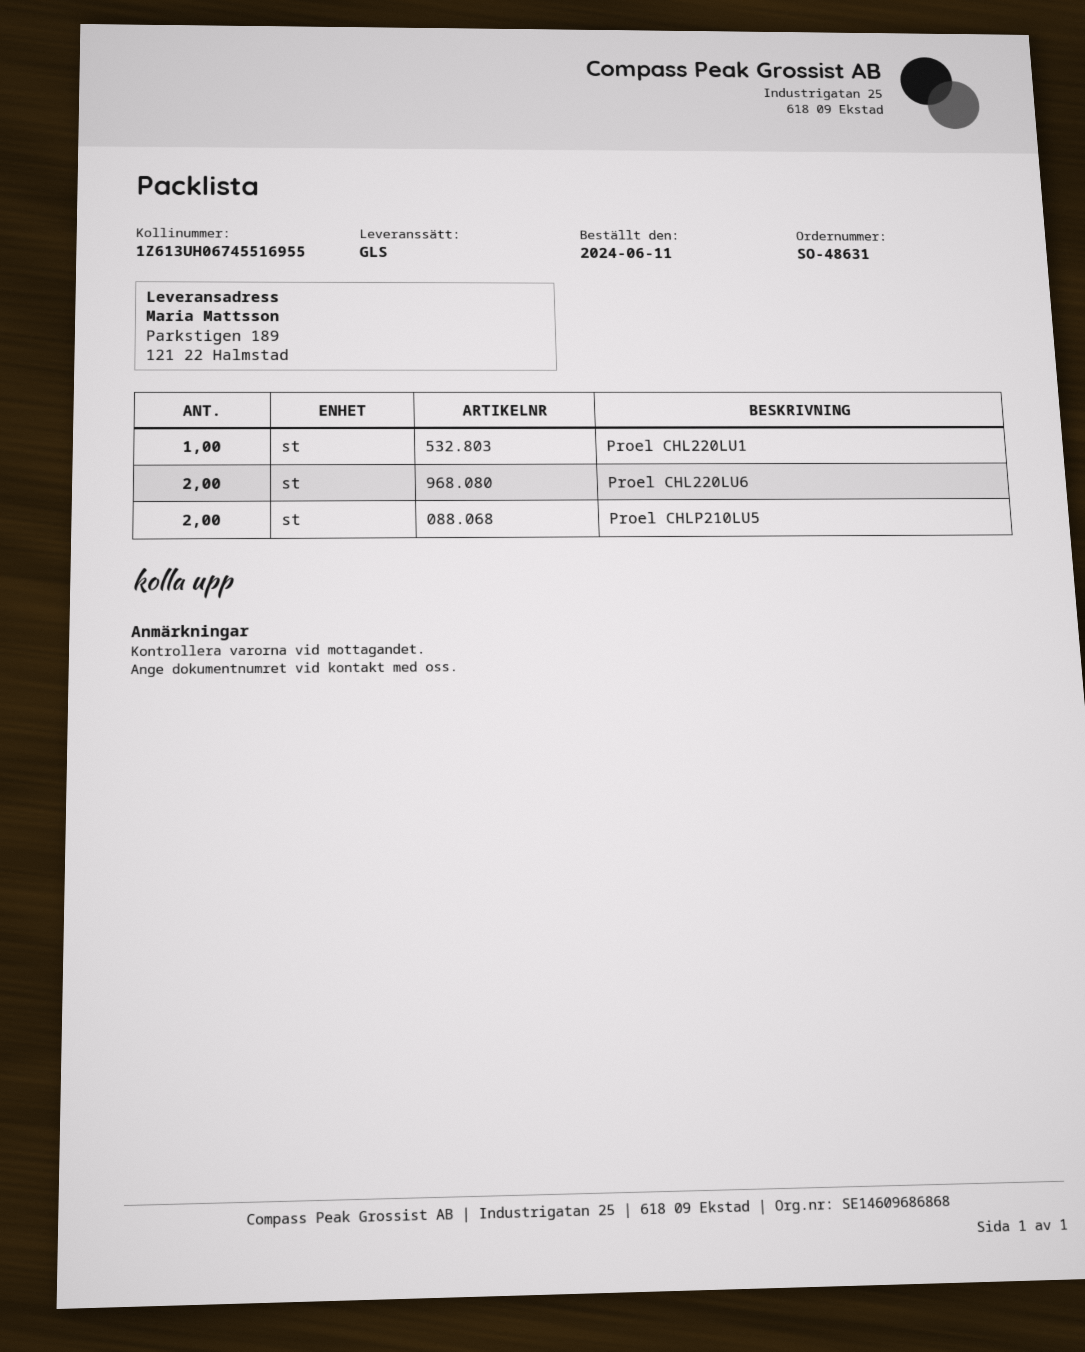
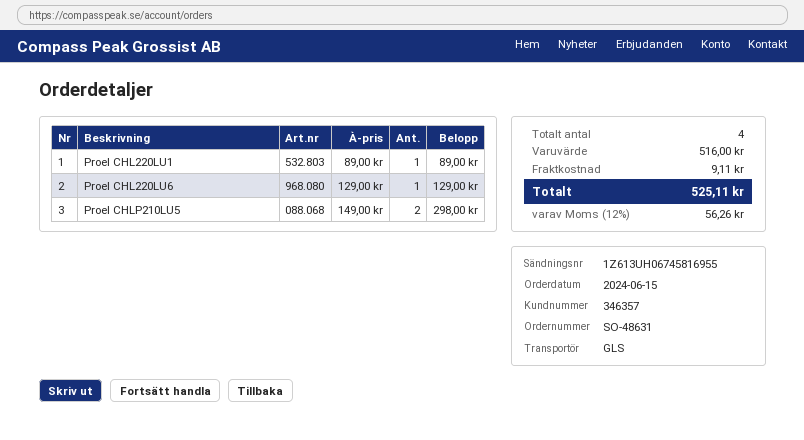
order date: 2024-06-11 -> 2024-06-15
tracking number: 1Z613UH06745516955 -> 1Z613UH06745816955
Proel CHL220LU6: 2 -> 1

